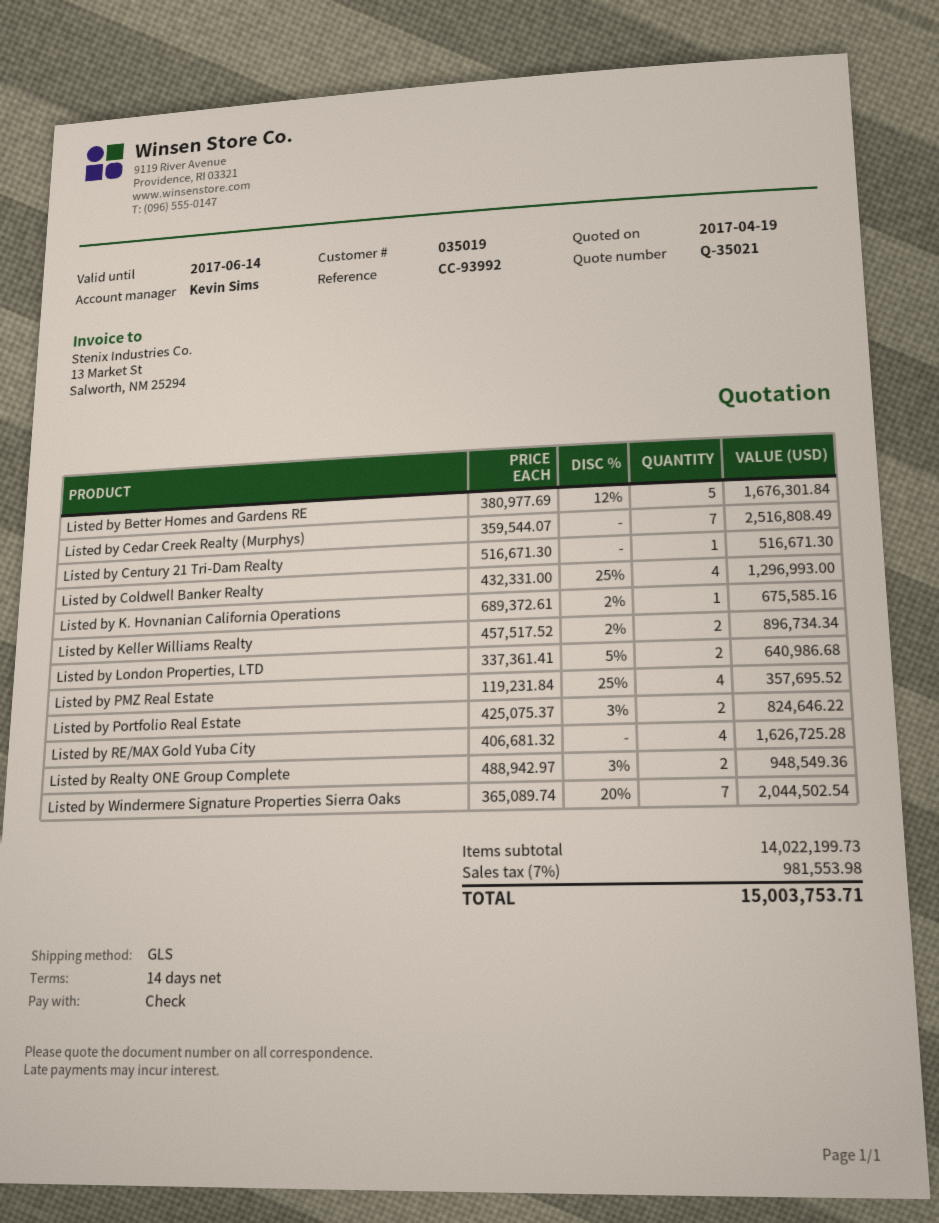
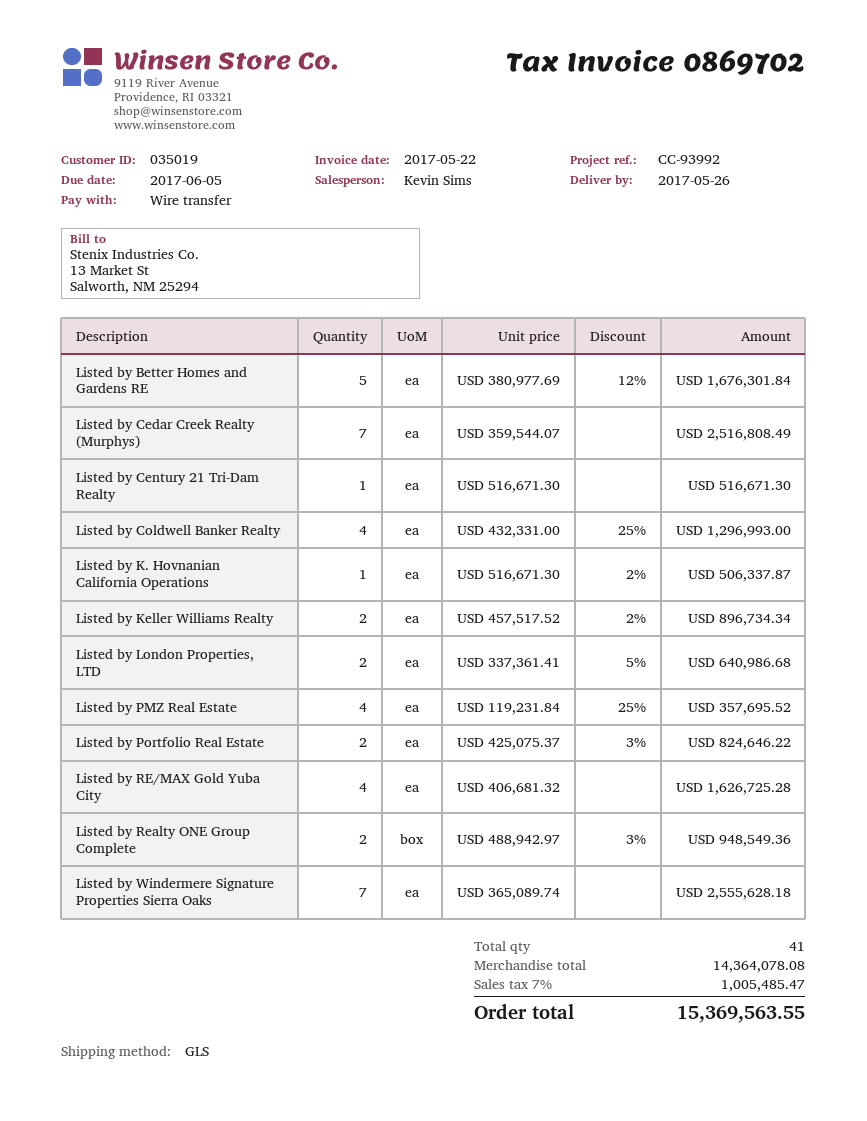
payment method: cheque -> bank transfer
Listed by K. Hovnanian California Operations: 1 x 689372.61 - 2% = 675585.16 -> 1 x 516671.30 - 2% = 506337.87
Listed by Windermere Signature Properties Sierra Oaks: 7 x 365089.74 - 20% = 2044502.54 -> 7 x 365089.74 = 2555628.18
subtotal: 14022199.73 -> 14364078.08
tax: 7% = 981553.98 -> 7% = 1005485.47
total: 15003753.71 -> 15369563.55

